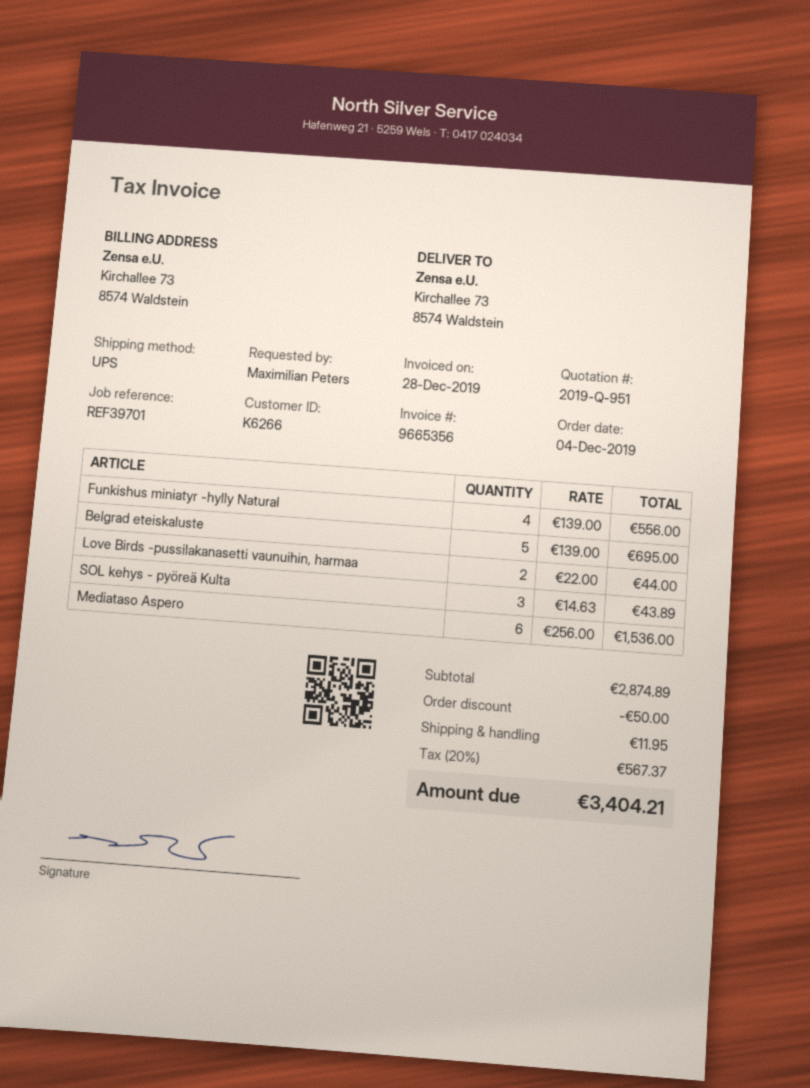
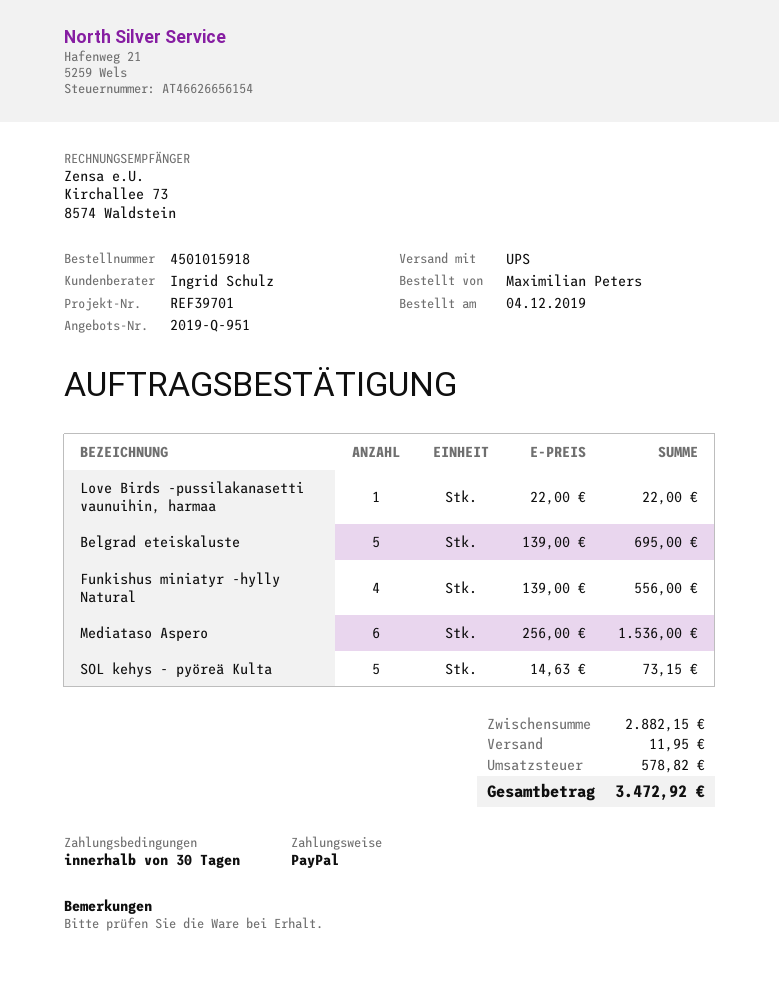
Love Birds -pussilakanasetti vaunuihin, harmaa: 2 x 22.00 = 44.00 -> 1 x 22.00 = 22.00
SOL kehys - pyöreä Kulta: 3 x 14.63 = 43.89 -> 5 x 14.63 = 73.15
subtotal: 2874.89 -> 2882.15
discount: 50.00 -> none
tax: 567.37 -> 578.82
total: 3404.21 -> 3472.92

